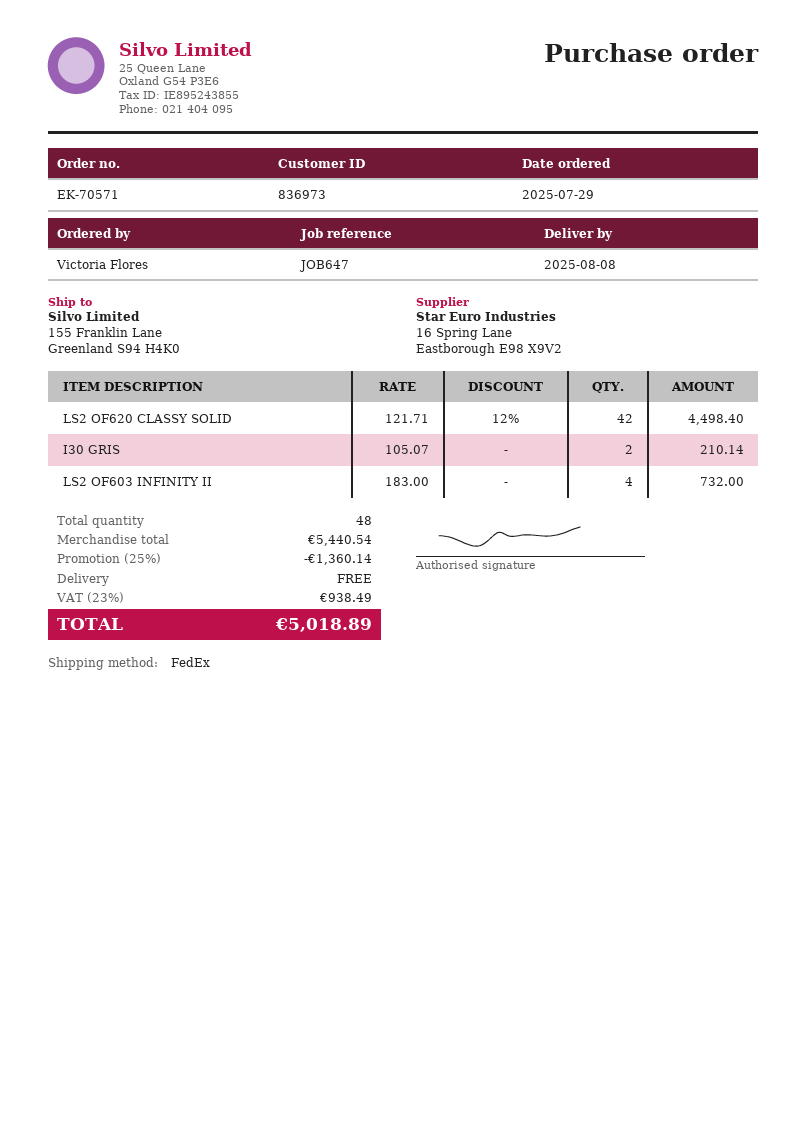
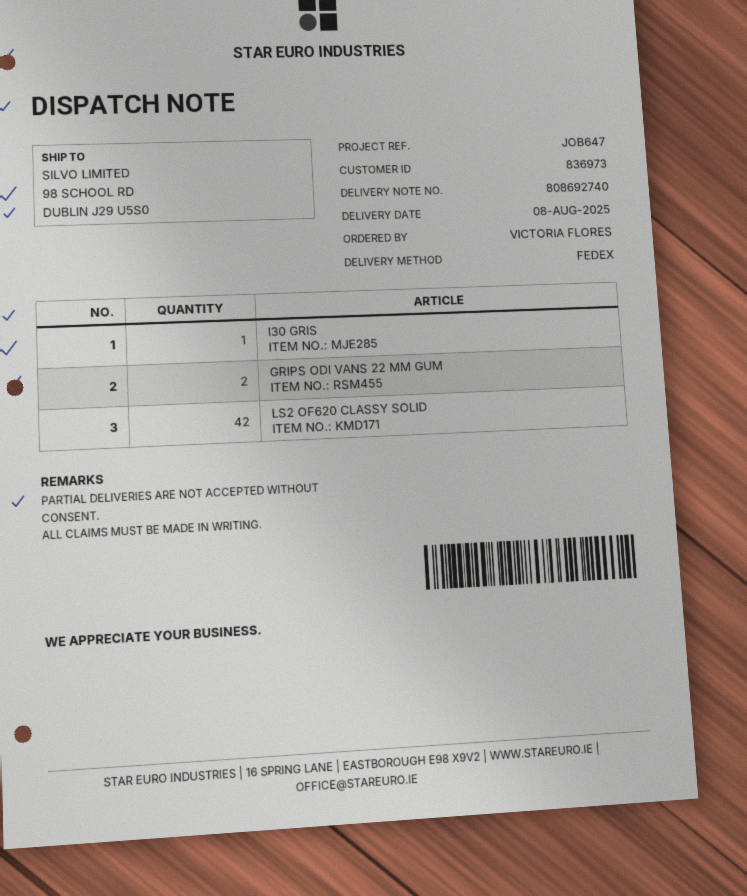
ship to: 155 Franklin Lane, Greenland S94 H4K0 -> 98 SCHOOL RD, DUBLIN J29 U5S0
I30 GRIS: 2 -> 1
LS2 OF603 INFINITY II: 4 -> none
GRIPS ODI VANS 22 MM GUM: none -> 2

